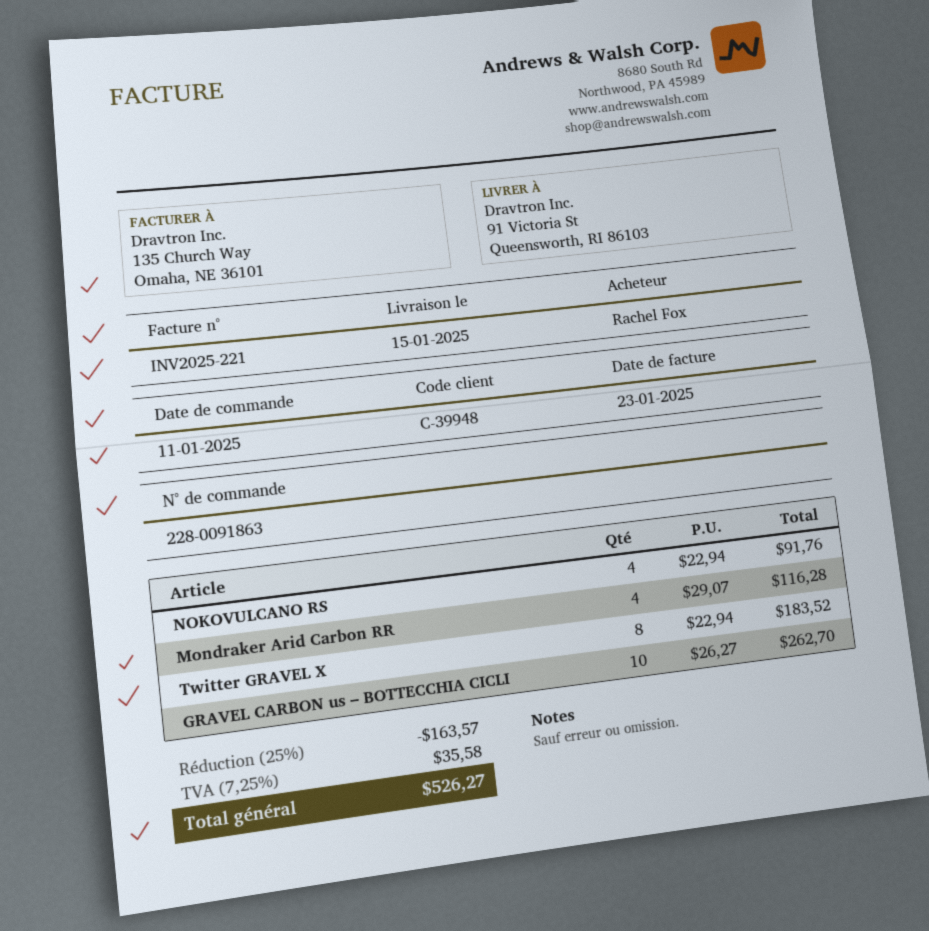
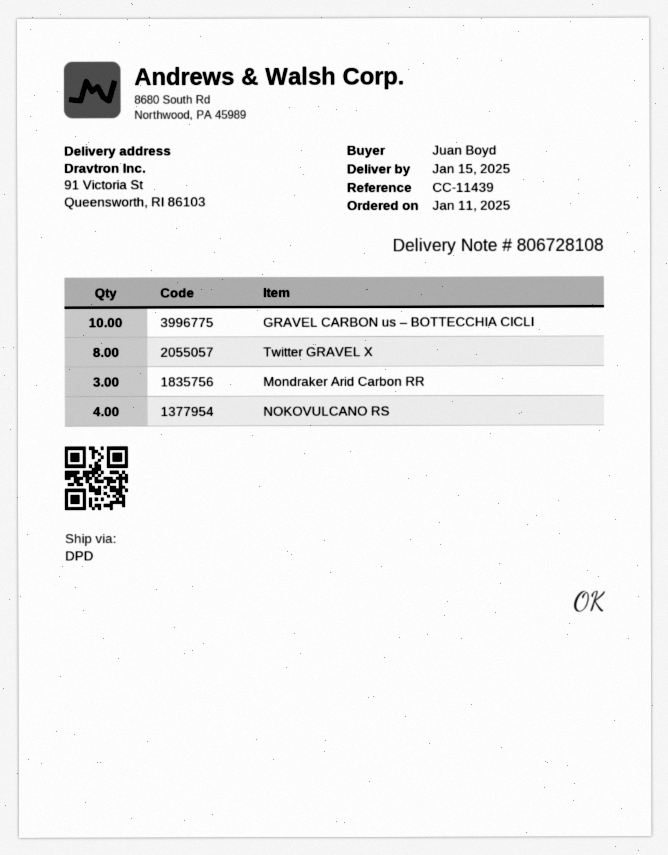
ordered by: Rachel Fox -> Juan Boyd
Mondraker Arid Carbon RR: 4 -> 3

